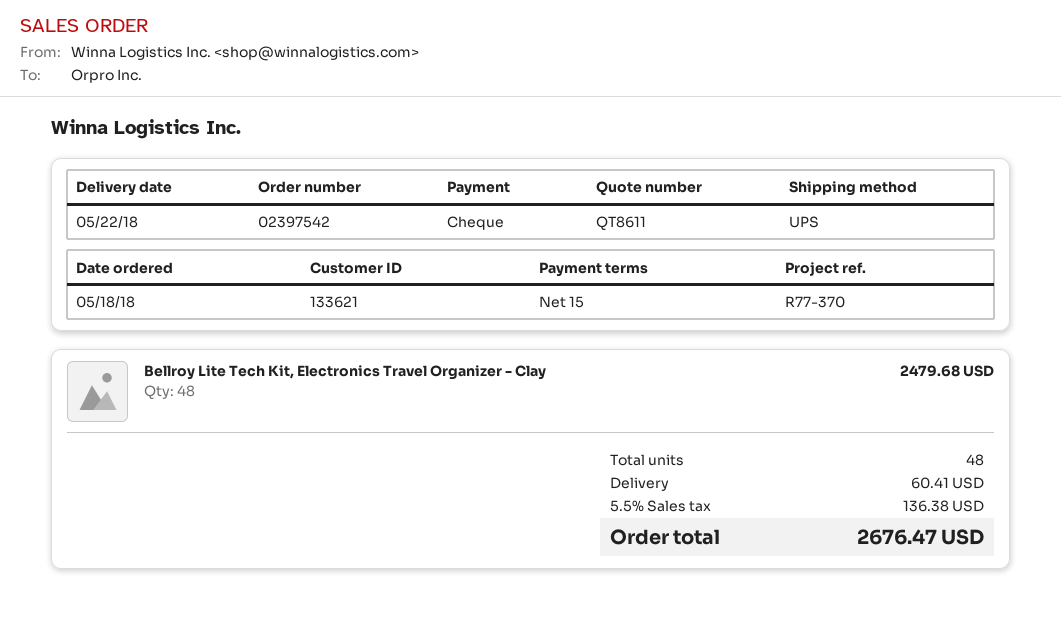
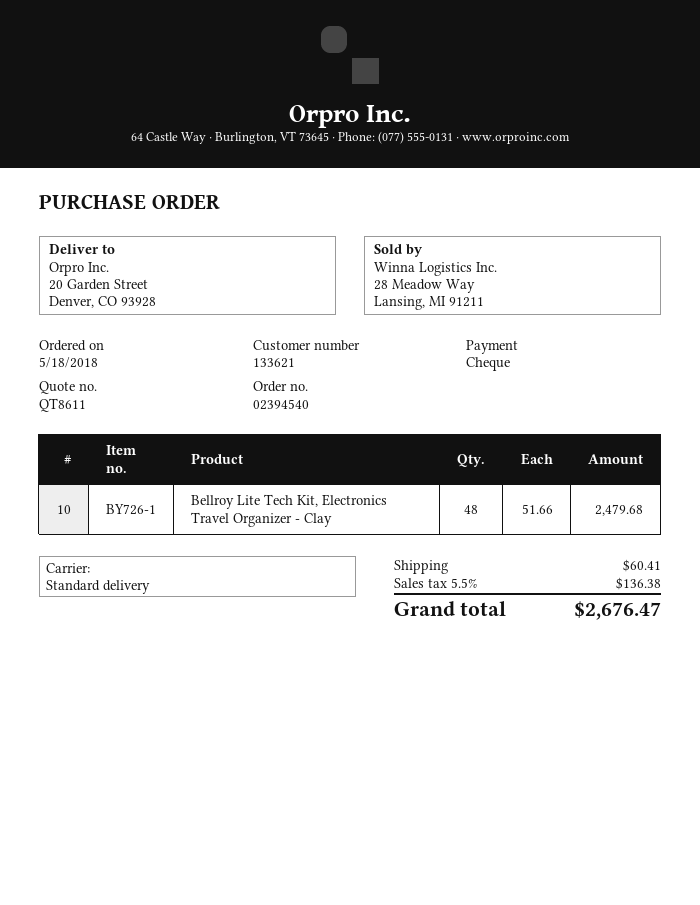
order number: 02397542 -> 02394540
shipping method: UPS -> standard

